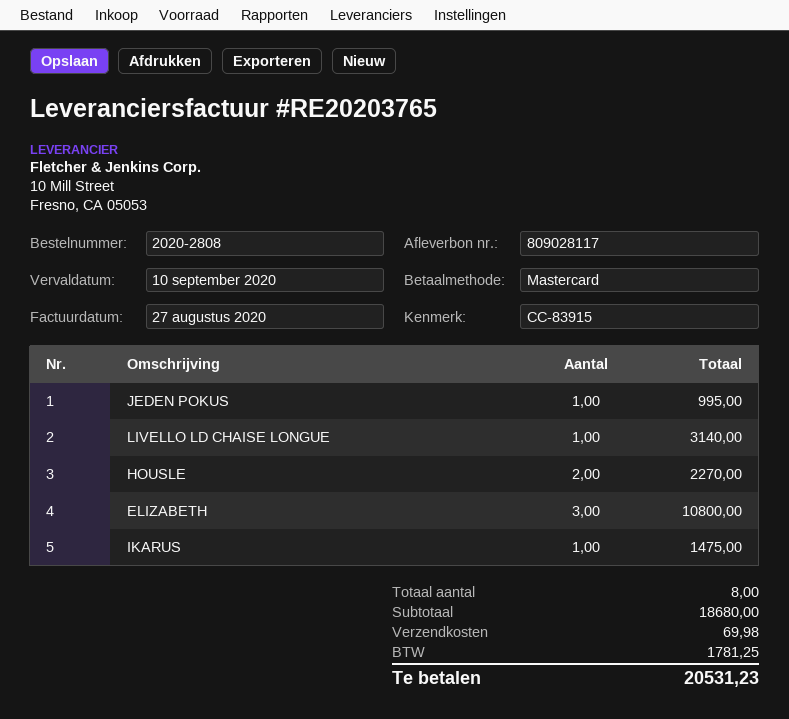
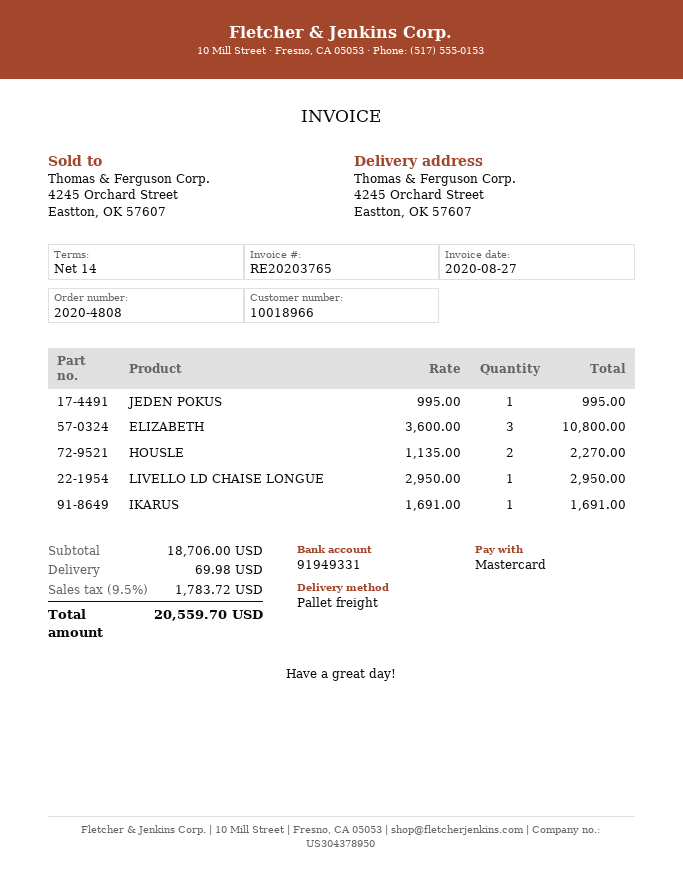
order number: 2020-2808 -> 2020-4808
LIVELLO LD CHAISE LONGUE: 1 for 3140.00 -> 1 for 2950.00
IKARUS: 1 for 1475.00 -> 1 for 1691.00
subtotal: 18680.00 -> 18706.00
tax: 1781.25 -> 1783.72
total: 20531.23 -> 20559.70

